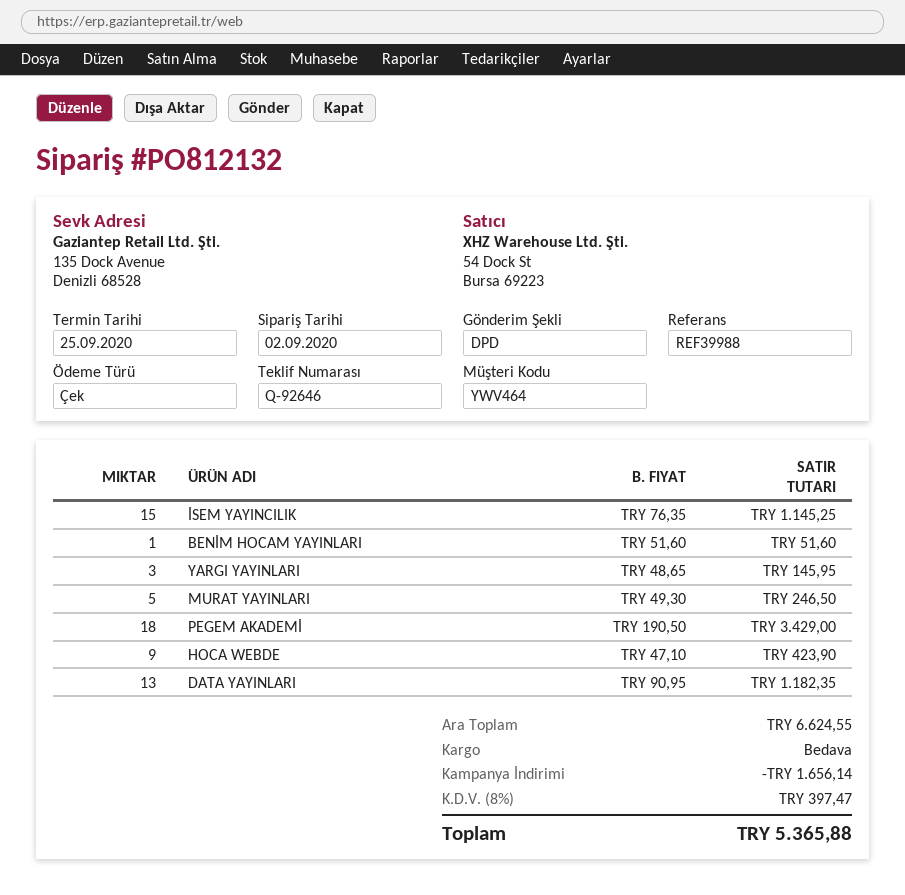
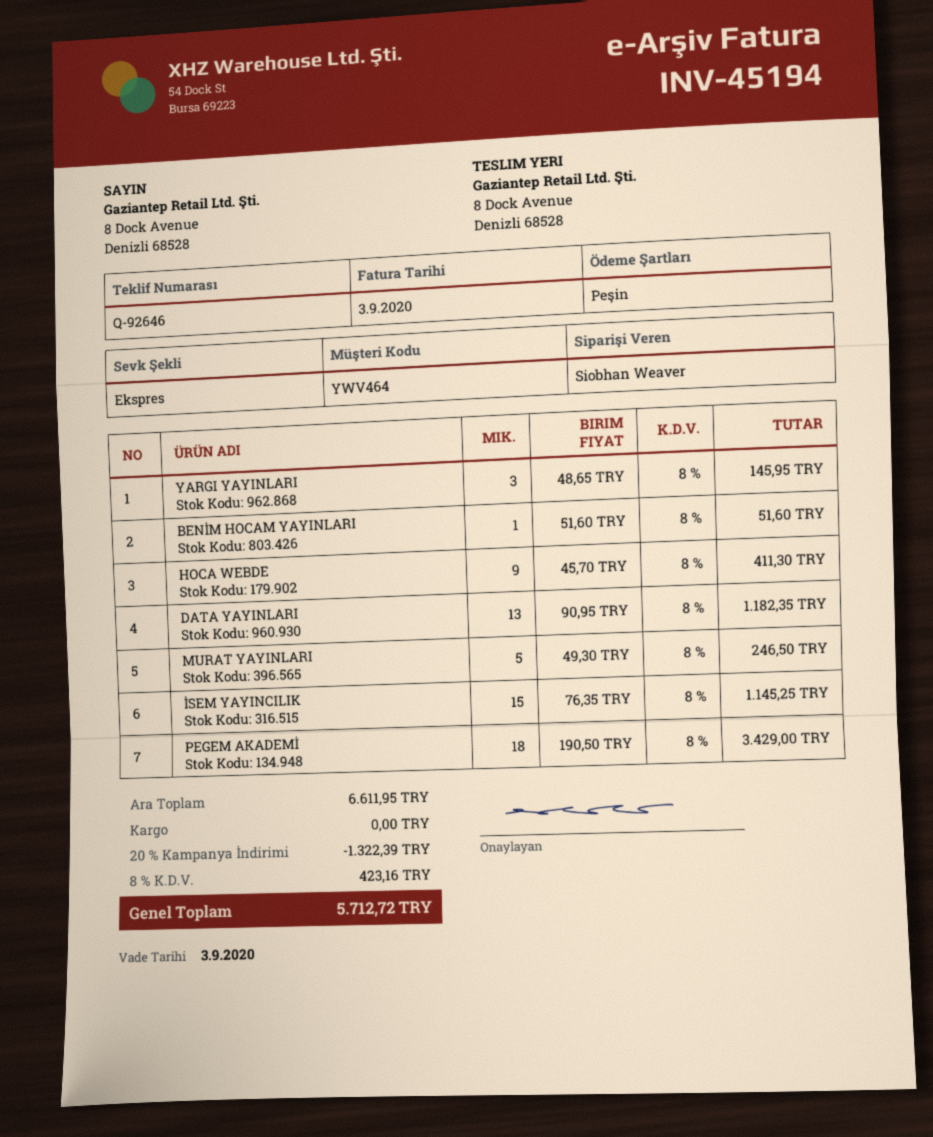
shipping method: DPD -> express
ship to: 135 Dock Avenue, Denizli 68528 -> 8 Dock Avenue, Denizli 68528
HOCA WEBDE: 9 x 47.10 = 423.90 -> 9 x 45.70 = 411.30
subtotal: 6624.55 -> 6611.95
discount: 1656.14 -> 1322.39
tax: 8% = 397.47 -> 8% = 423.16
total: 5365.88 -> 5712.72

